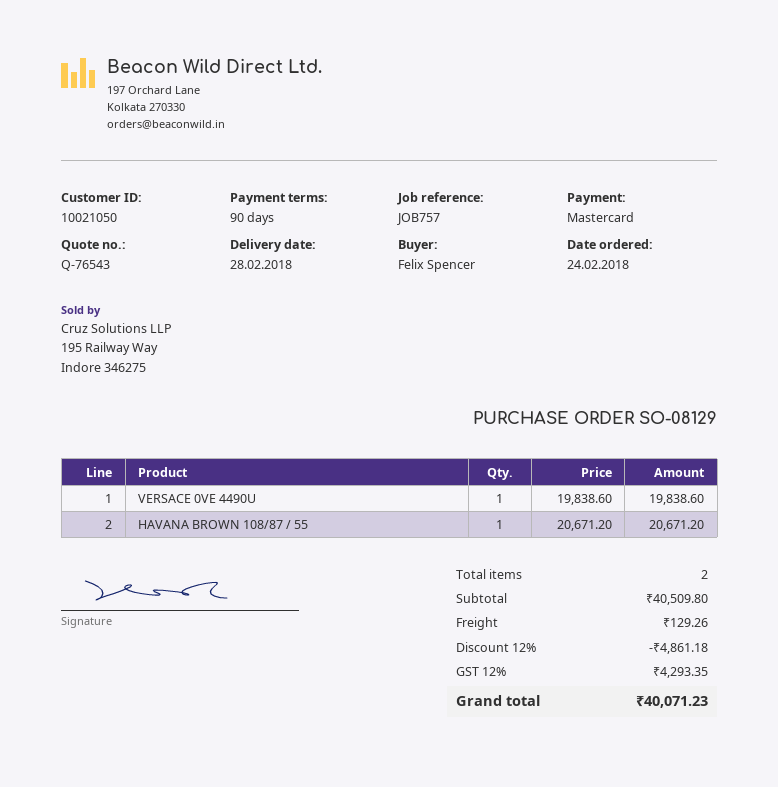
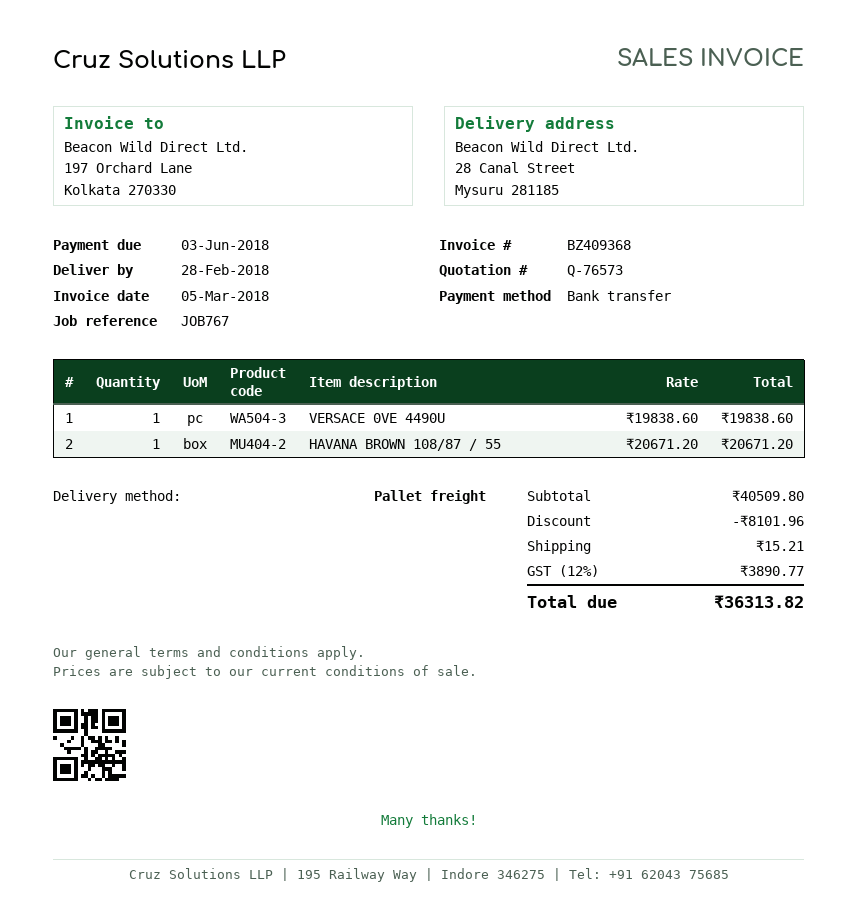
quote number: Q-76543 -> Q-76573
reference: JOB757 -> JOB767
payment method: Mastercard -> bank transfer
discount: 4861.18 -> 8101.96
shipping: 129.26 -> 15.21
tax: 12% = 4293.35 -> 12% = 3890.77
total: 40071.23 -> 36313.82

